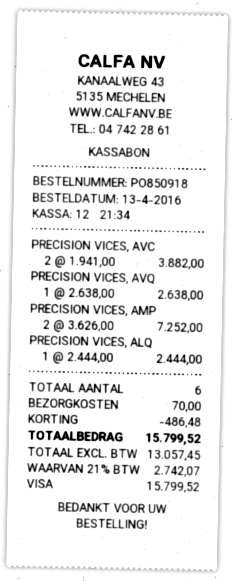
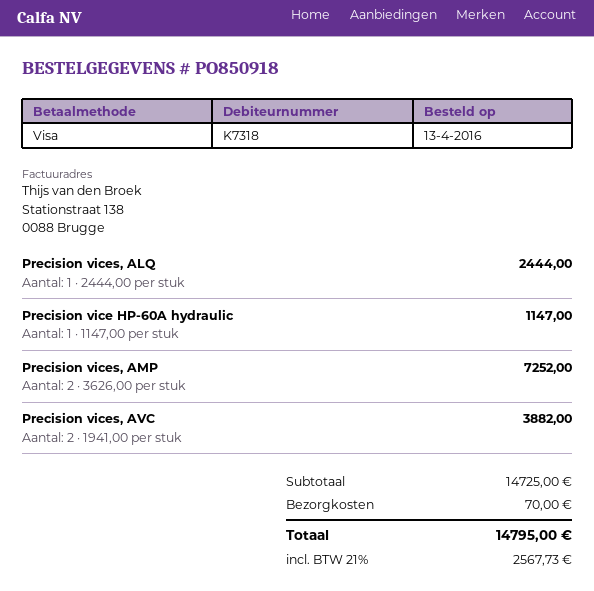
PRECISION VICES, AVQ: 1 x 2638.00 = 2638.00 -> none
Precision vice HP-60A hydraulic: none -> 1 x 1147.00 = 1147.00
discount: 486.48 -> none
tax: 21% = 2742.07 -> 21% = 2567.73
total: 15799.52 -> 14795.00

